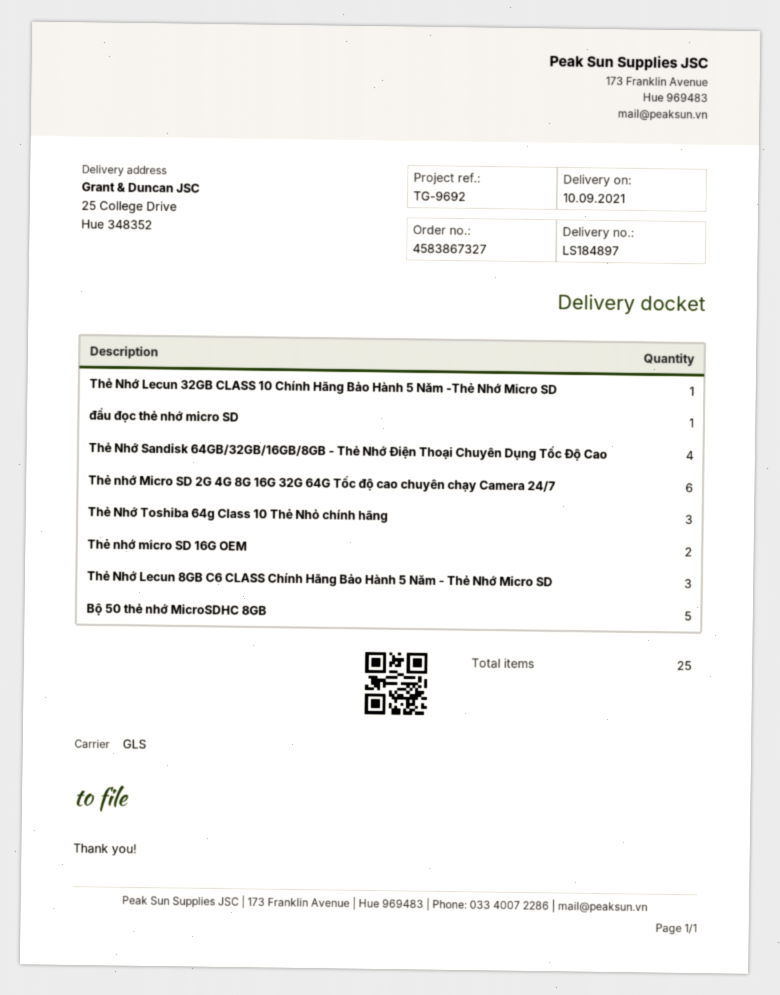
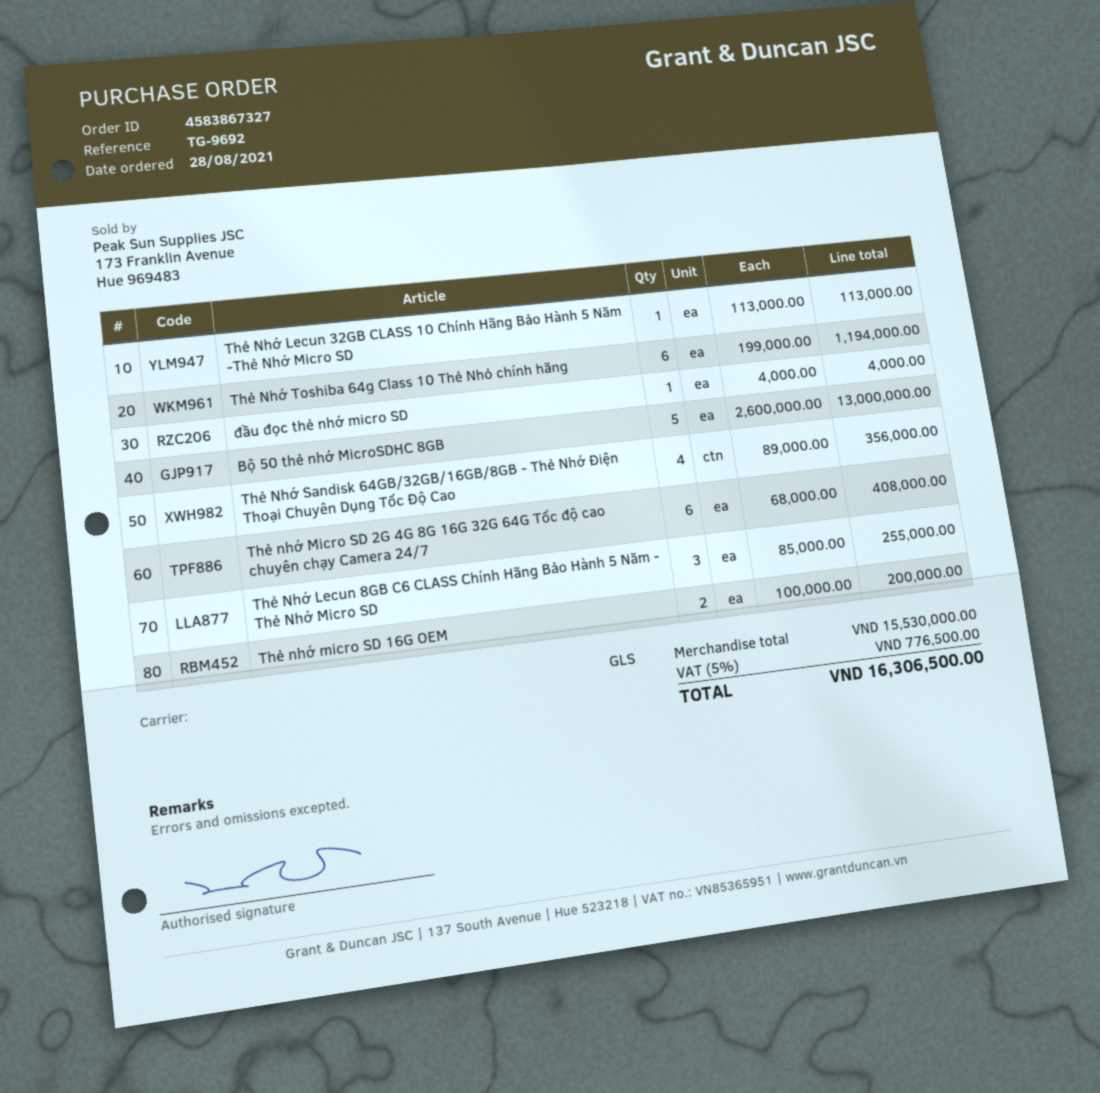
Thẻ Nhớ Toshiba 64g Class 10 Thẻ Nhỏ chính hãng: 3 -> 6

